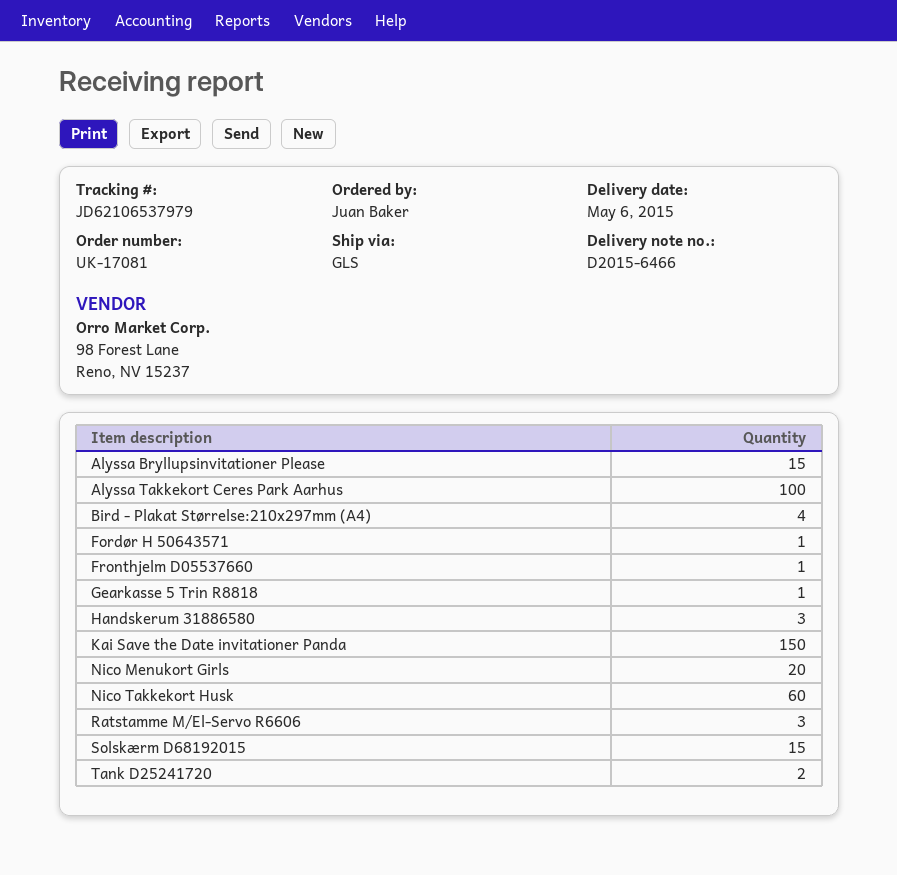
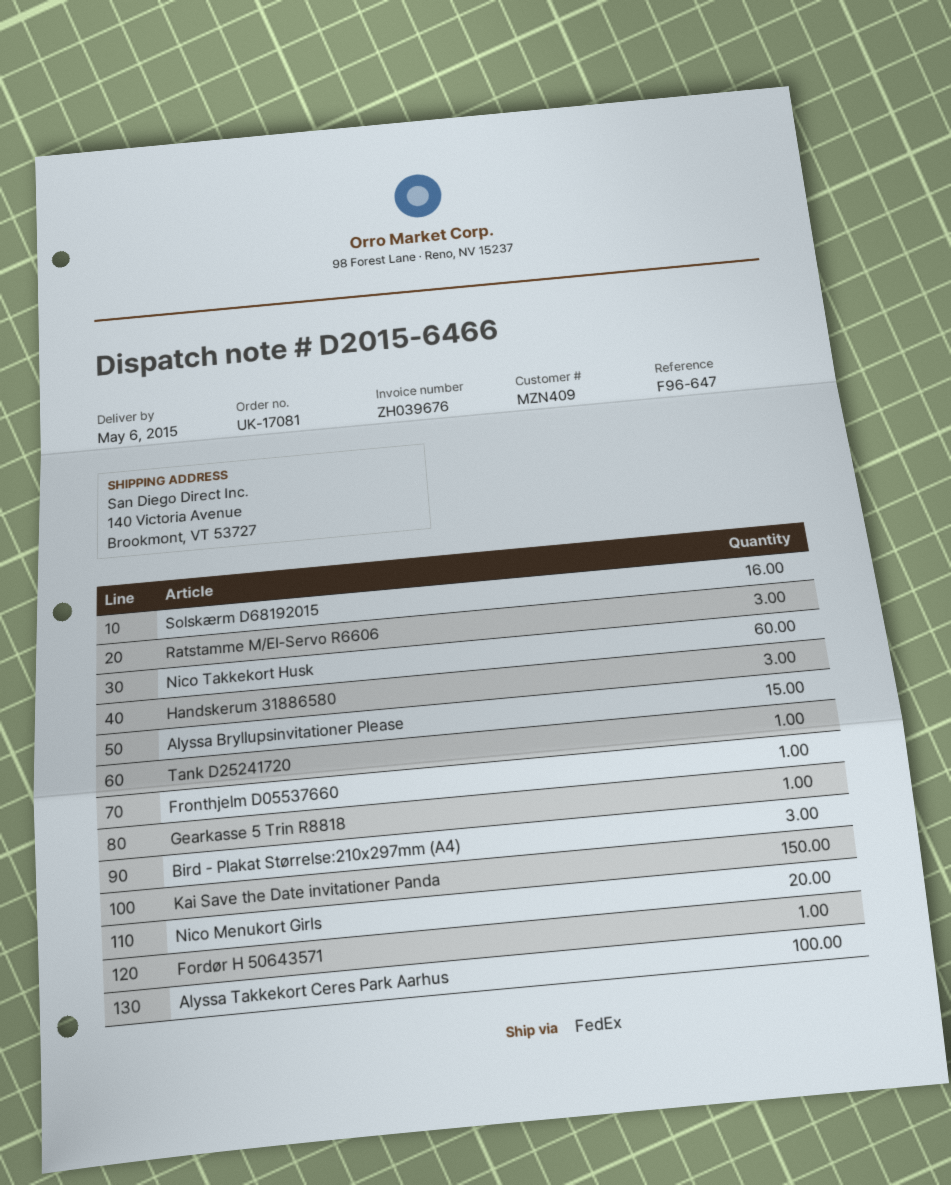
shipping method: GLS -> FedEx
Bird - Plakat Størrelse:210x297mm (A4): 4 -> 3
Solskærm D68192015: 15 -> 16
Tank D25241720: 2 -> 1

